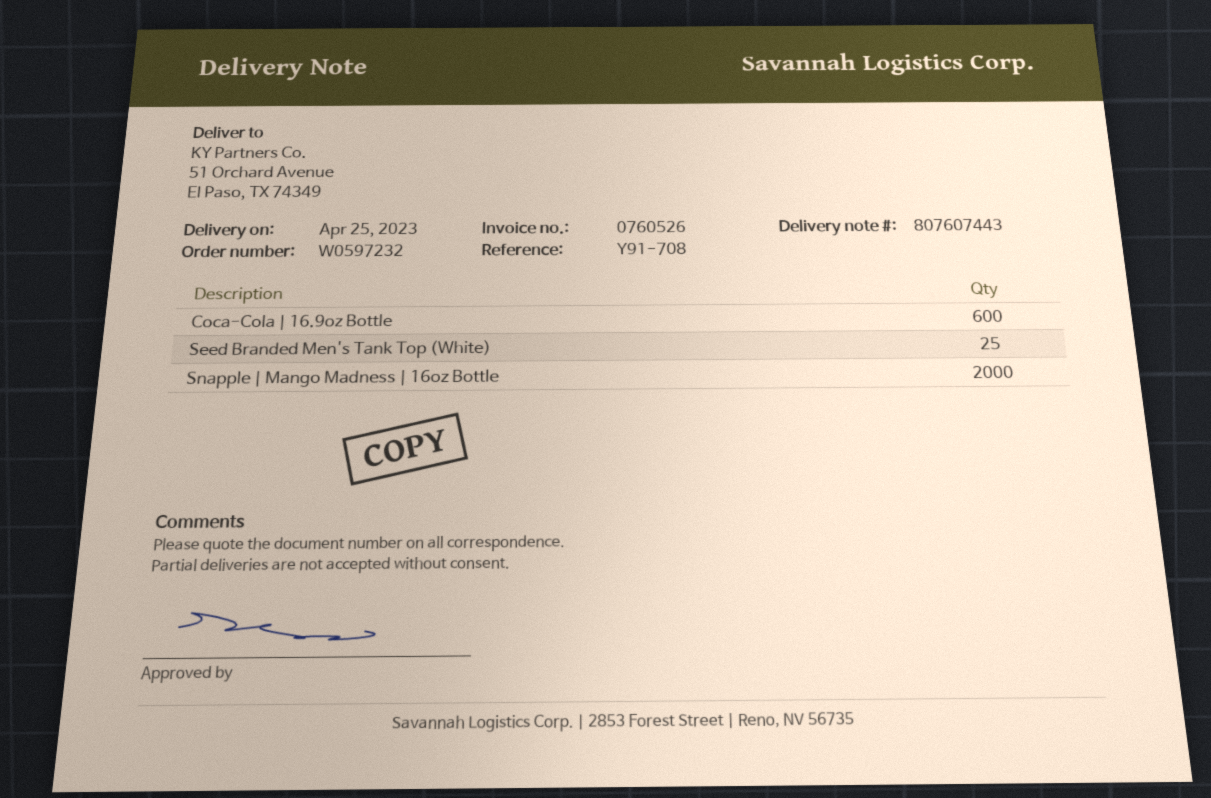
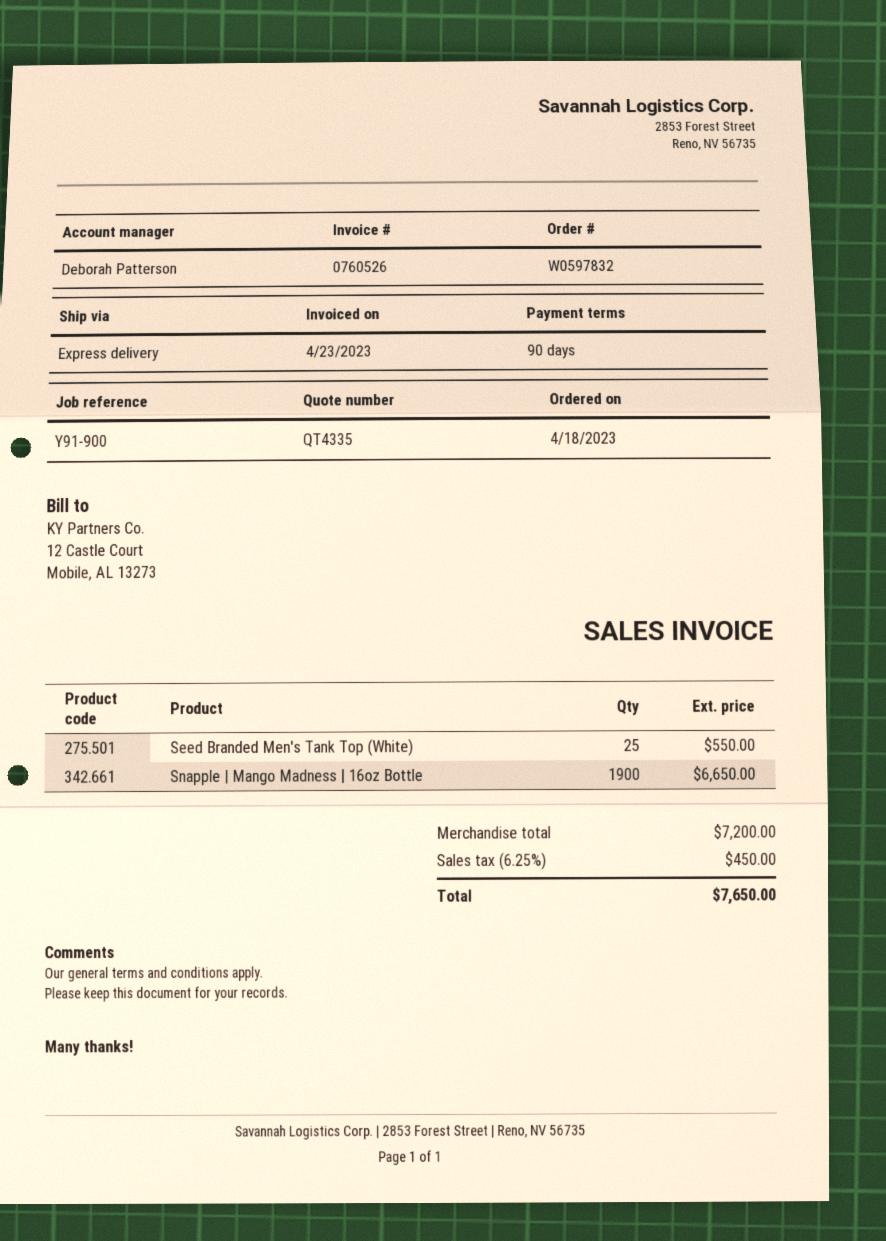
order number: W0597232 -> W0597832
reference: Y91-708 -> Y91-900
Coca-Cola | 16.9oz Bottle: 600 -> none
Snapple | Mango Madness | 16oz Bottle: 2000 -> 1900

